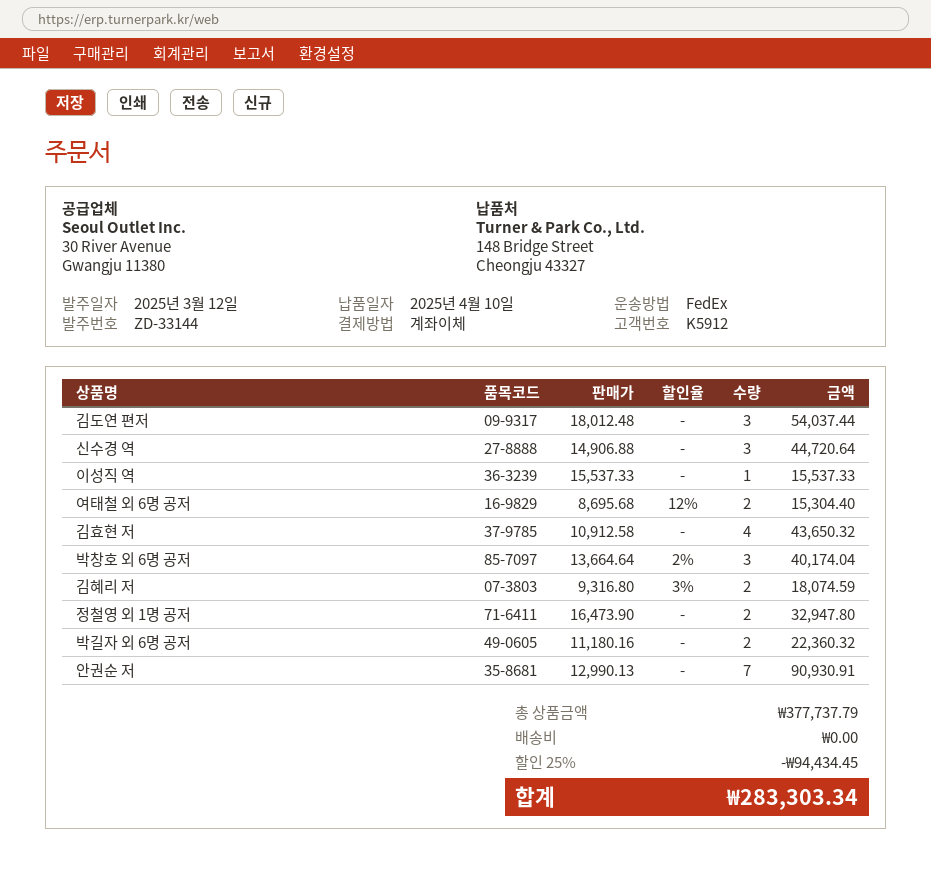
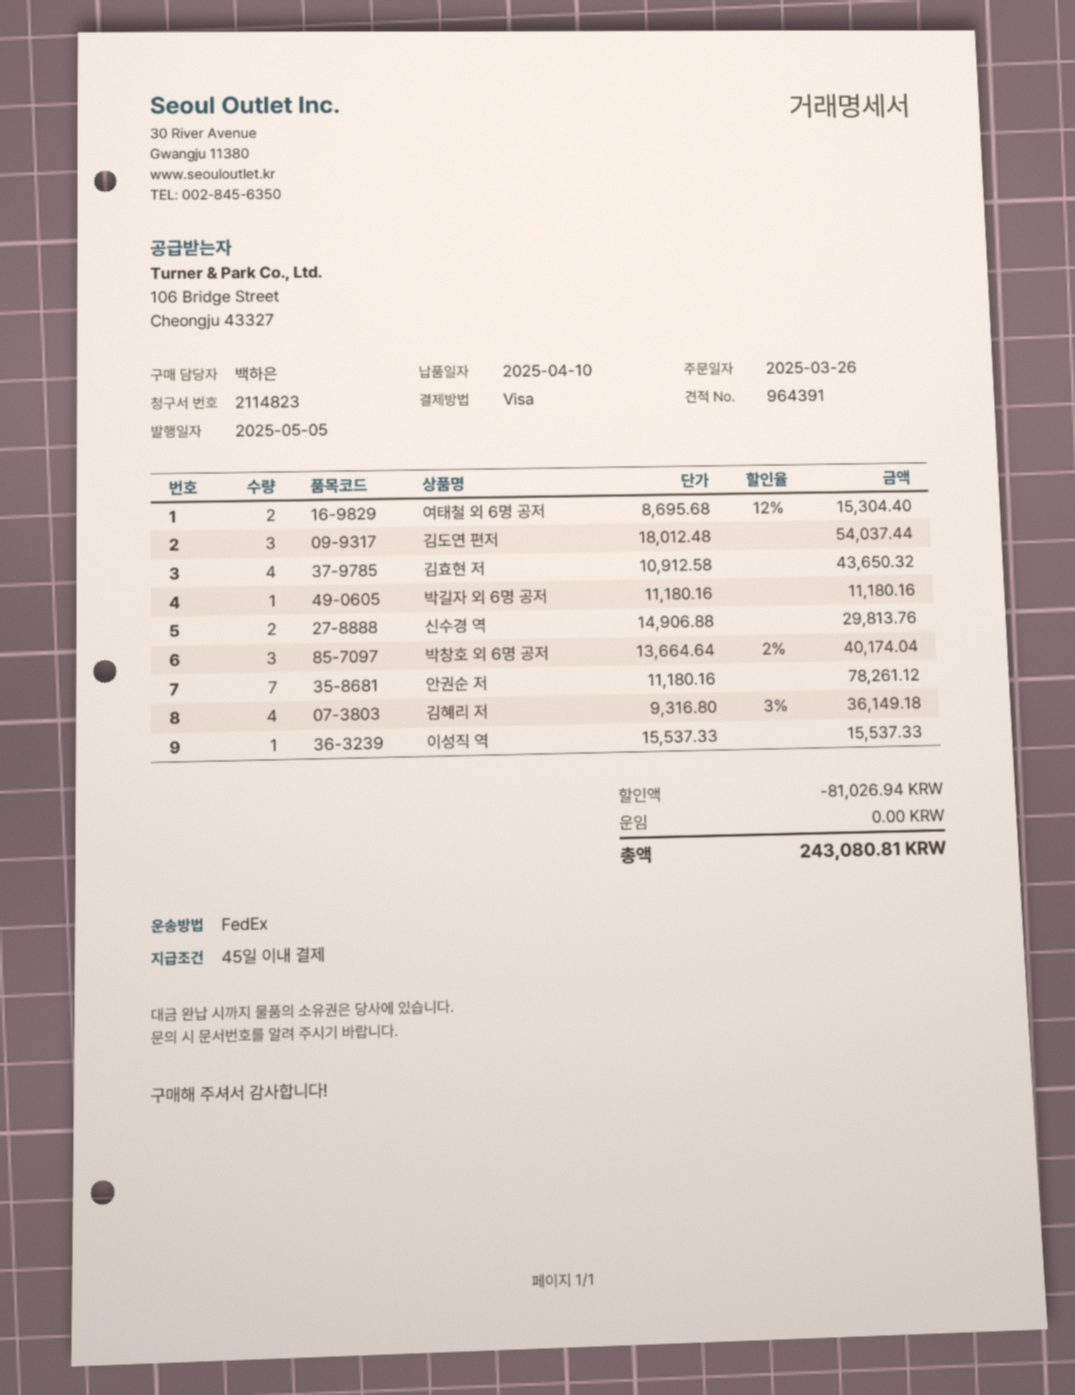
order date: 2025-03-12 -> 2025-03-26
payment method: bank transfer -> Visa
신수경 역: 3 x 14906.88 = 44720.64 -> 2 x 14906.88 = 29813.76
김혜리 저: 2 x 9316.80 - 3% = 18074.59 -> 4 x 9316.80 - 3% = 36149.18
정철영 외 1명 공저: 2 x 16473.90 = 32947.80 -> none
박길자 외 6명 공저: 2 x 11180.16 = 22360.32 -> 1 x 11180.16 = 11180.16
안권순 저: 7 x 12990.13 = 90930.91 -> 7 x 11180.16 = 78261.12
discount: 94434.45 -> 81026.94
total: 283303.34 -> 243080.81

